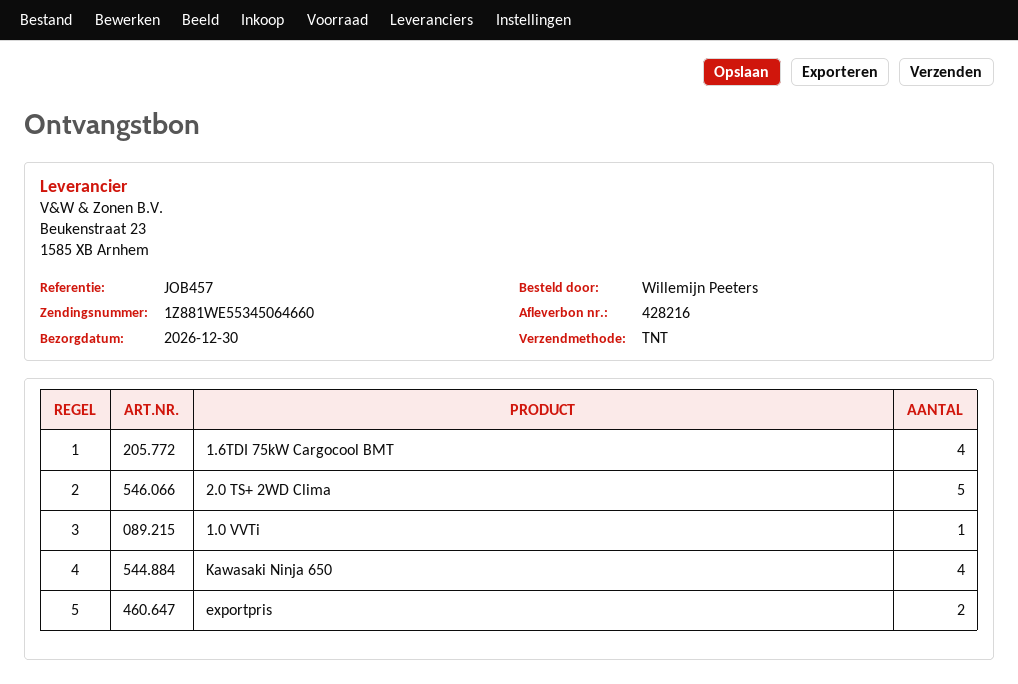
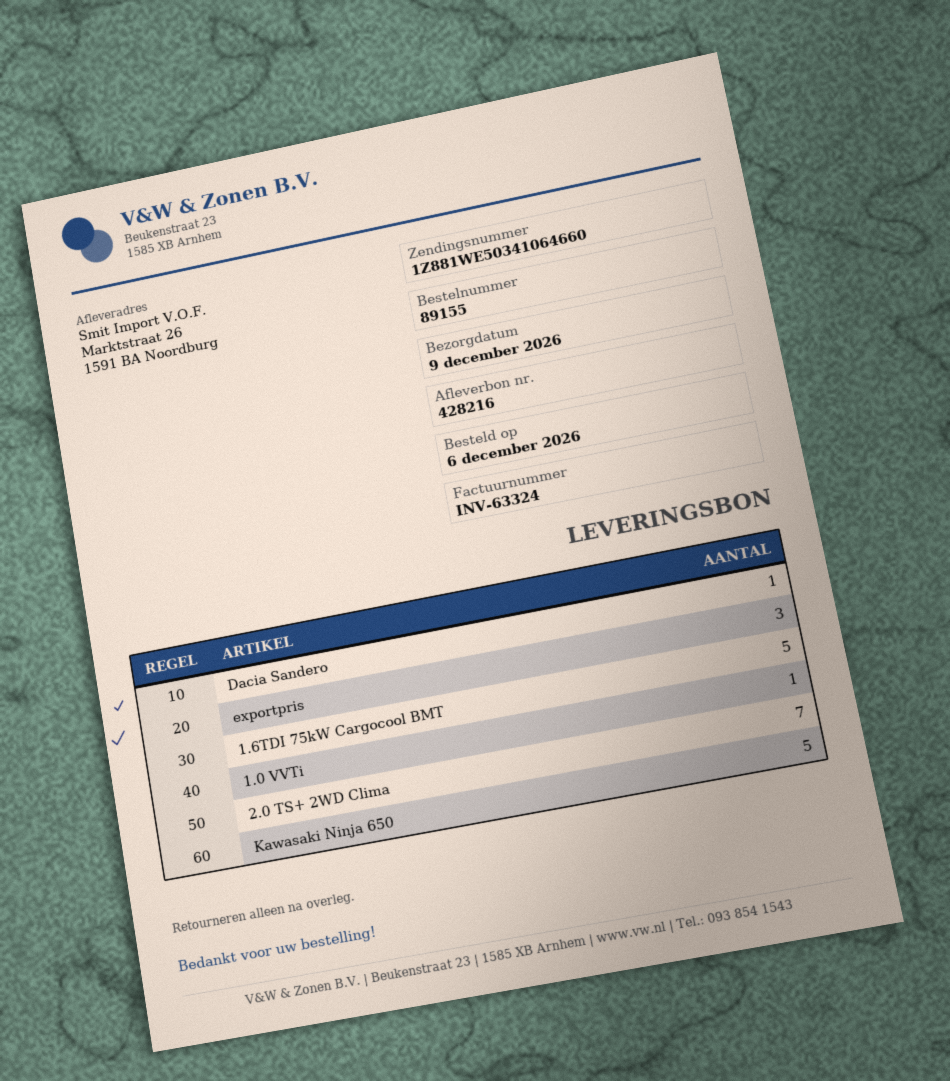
delivery date: 2026-12-30 -> 2026-12-09
tracking number: 1Z881WE55345064660 -> 1Z881WE50341064660
1.6TDI 75kW Cargocool BMT: 4 -> 5
2.0 TS+ 2WD Clima: 5 -> 7
Kawasaki Ninja 650: 4 -> 5
exportpris: 2 -> 3
Dacia Sandero: none -> 1

